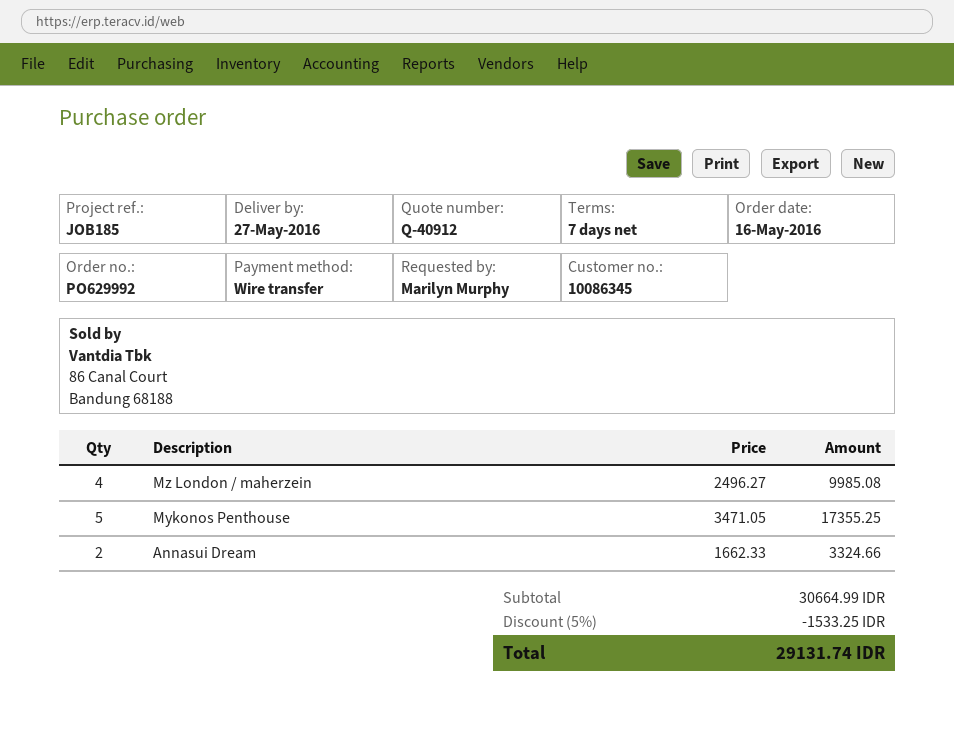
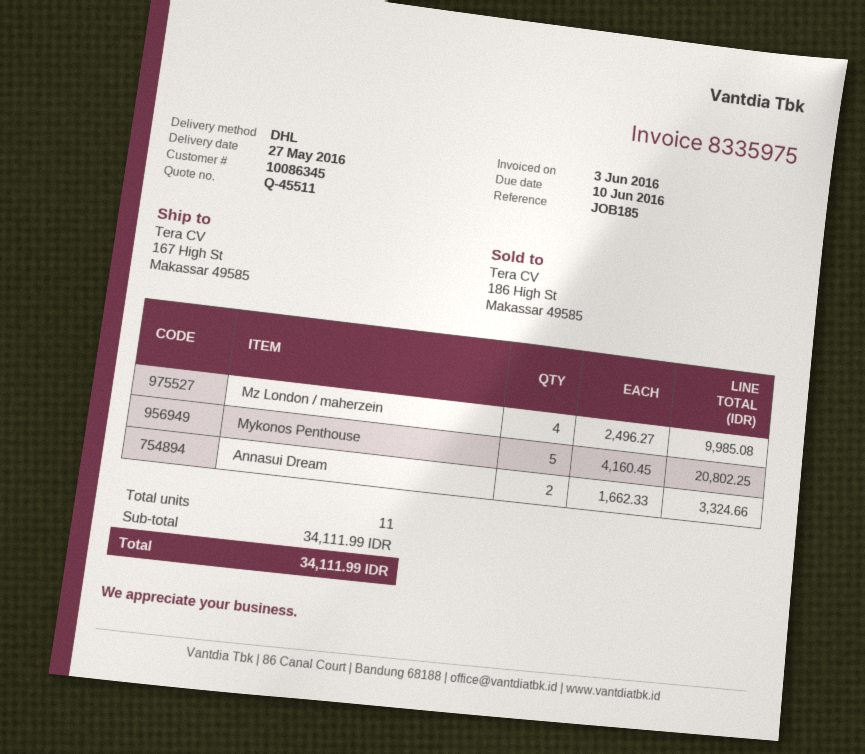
quote number: Q-40912 -> Q-45511
Mykonos Penthouse: 5 x 3471.05 = 17355.25 -> 5 x 4160.45 = 20802.25
subtotal: 30664.99 -> 34111.99
discount: 5% = 1533.25 -> none
total: 29131.74 -> 34111.99

